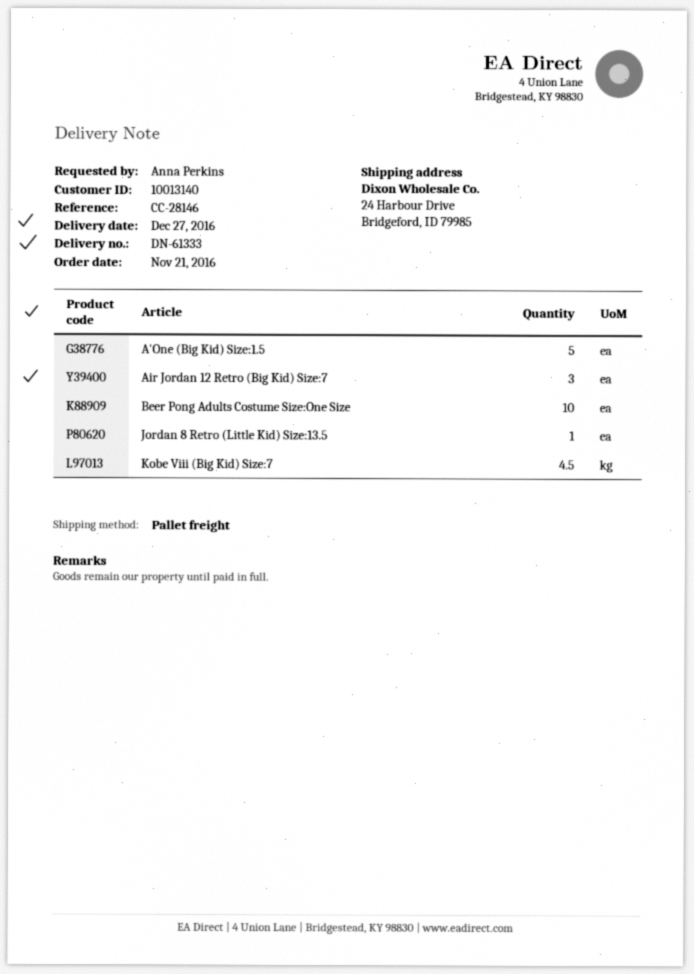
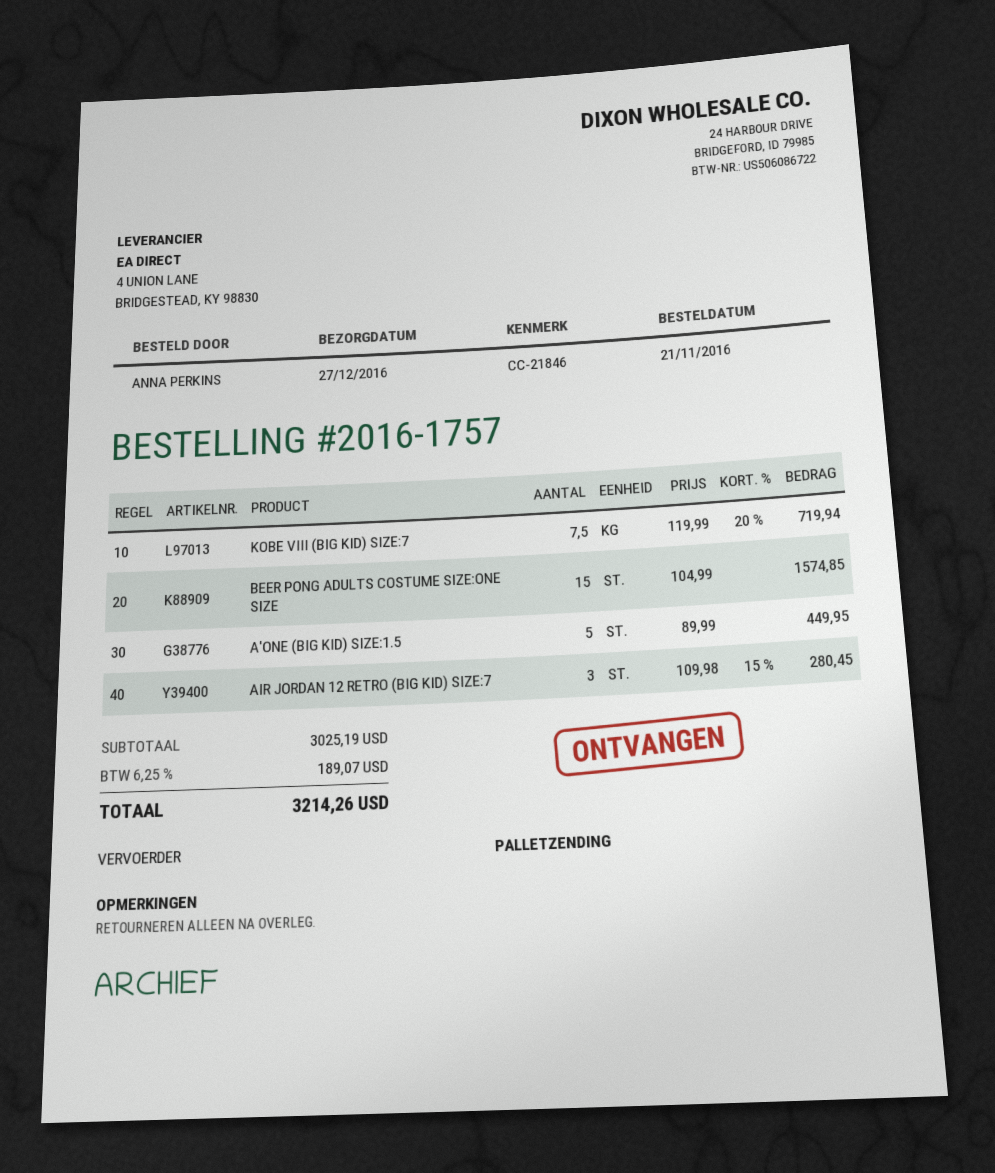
reference: CC-28146 -> CC-21846
Beer Pong Adults Costume Size:One Size: 10 -> 15
Jordan 8 Retro (Little Kid) Size:13.5: 1 -> none
Kobe Viii (Big Kid) Size:7: 4.5 -> 7.5

